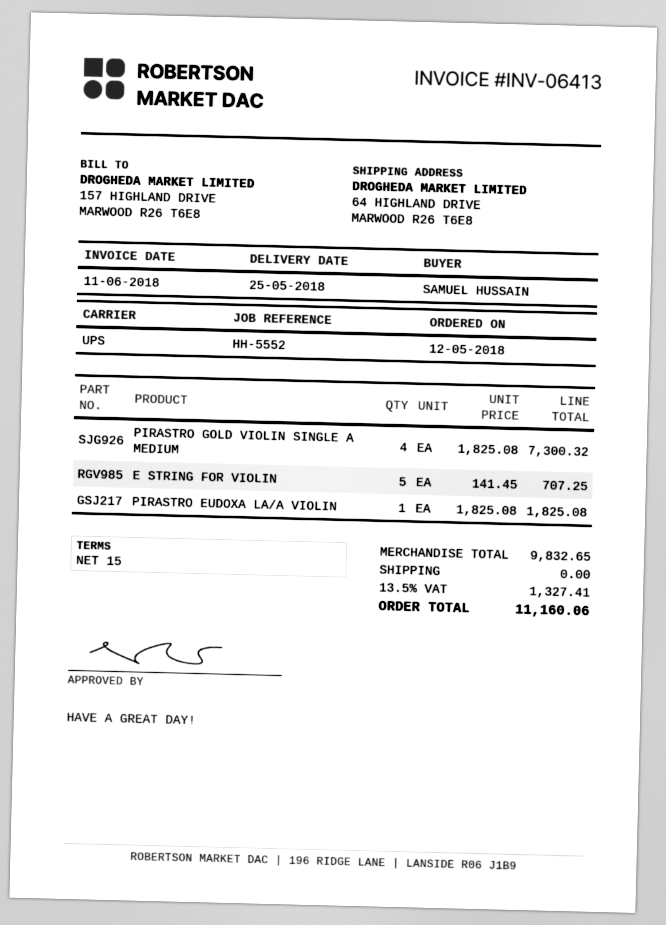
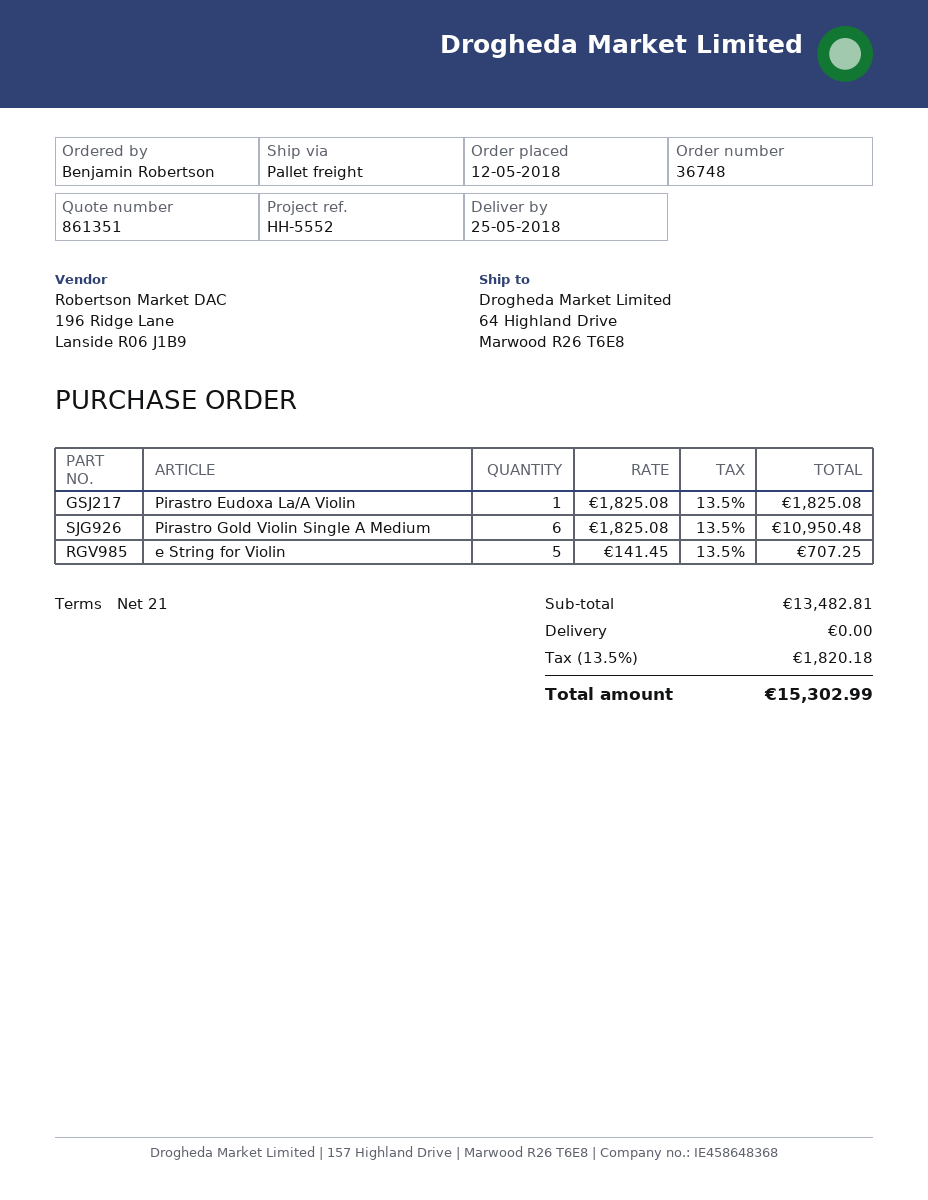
payment terms: 15 days -> 21 days
ordered by: SAMUEL HUSSAIN -> Benjamin Robertson
shipping method: UPS -> pallet freight
PIRASTRO GOLD VIOLIN SINGLE A MEDIUM: 4 x 1825.08 = 7300.32 -> 6 x 1825.08 = 10950.48
subtotal: 9832.65 -> 13482.81
tax: 13.5% = 1327.41 -> 13.5% = 1820.18
total: 11160.06 -> 15302.99

